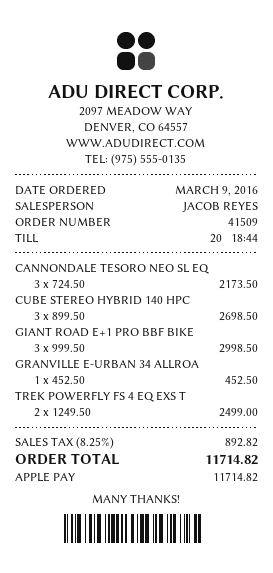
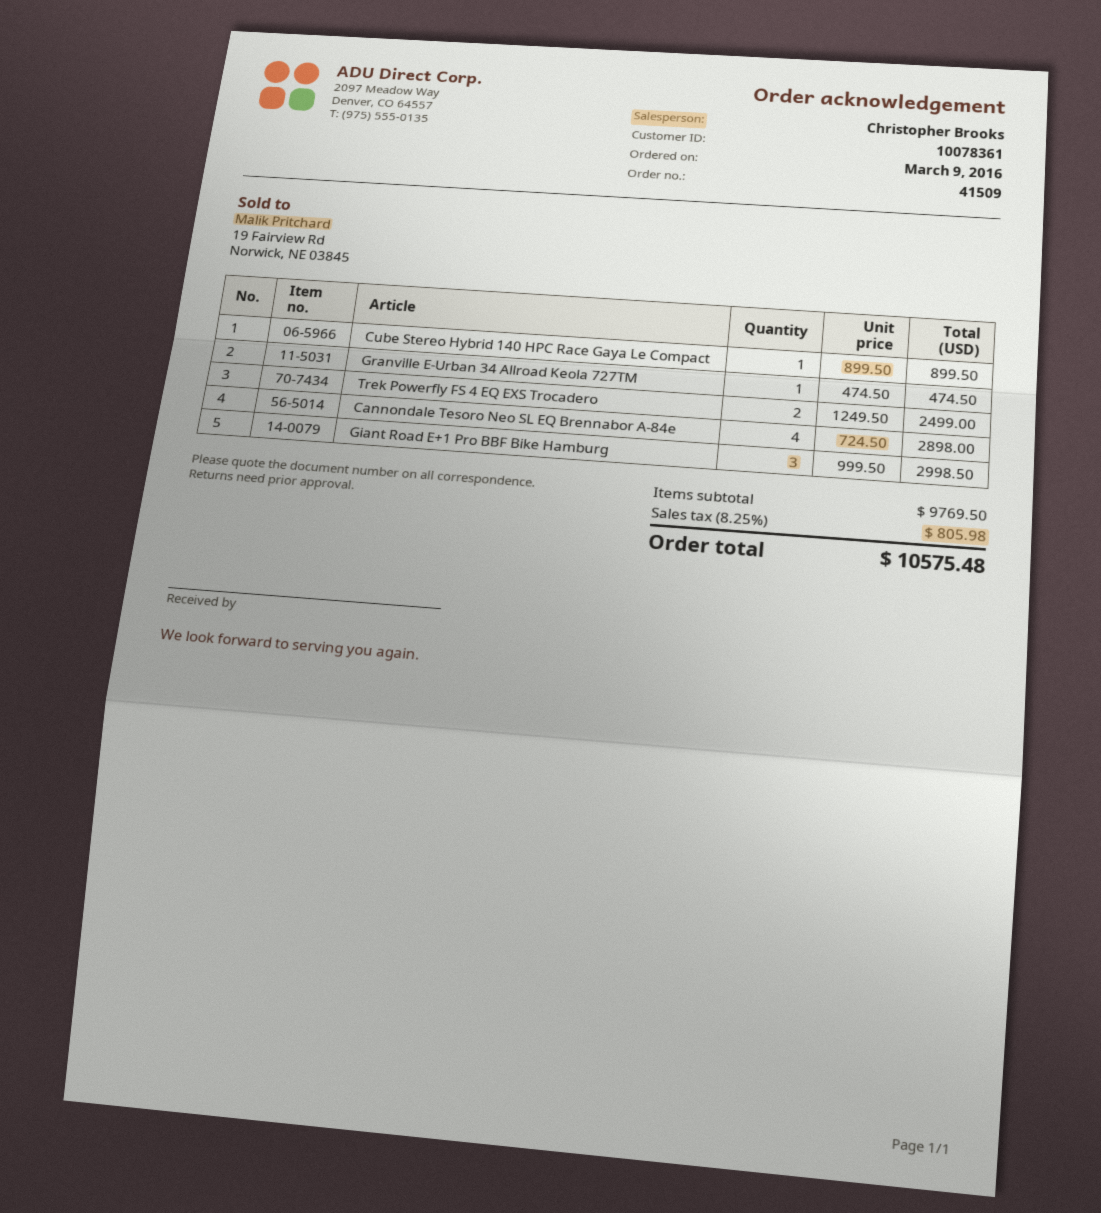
sales rep: JACOB REYES -> Christopher Brooks
CANNONDALE TESORO NEO SL EQ: 3 x 724.50 = 2173.50 -> 4 x 724.50 = 2898.00
CUBE STEREO HYBRID 140 HPC: 3 x 899.50 = 2698.50 -> 1 x 899.50 = 899.50
GRANVILLE E-URBAN 34 ALLROA: 1 x 452.50 = 452.50 -> 1 x 474.50 = 474.50
tax: 8.25% = 892.82 -> 8.25% = 805.98
total: 11714.82 -> 10575.48

